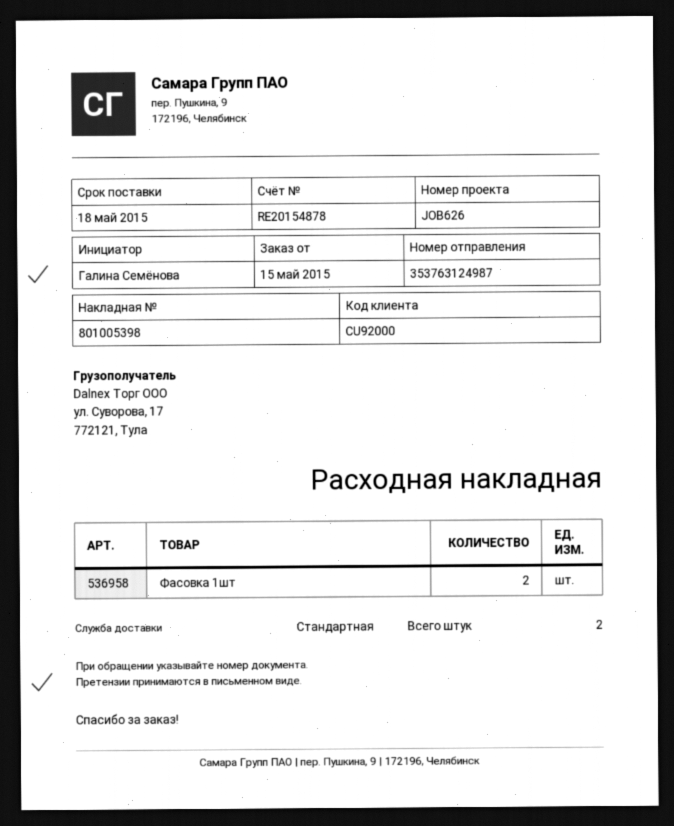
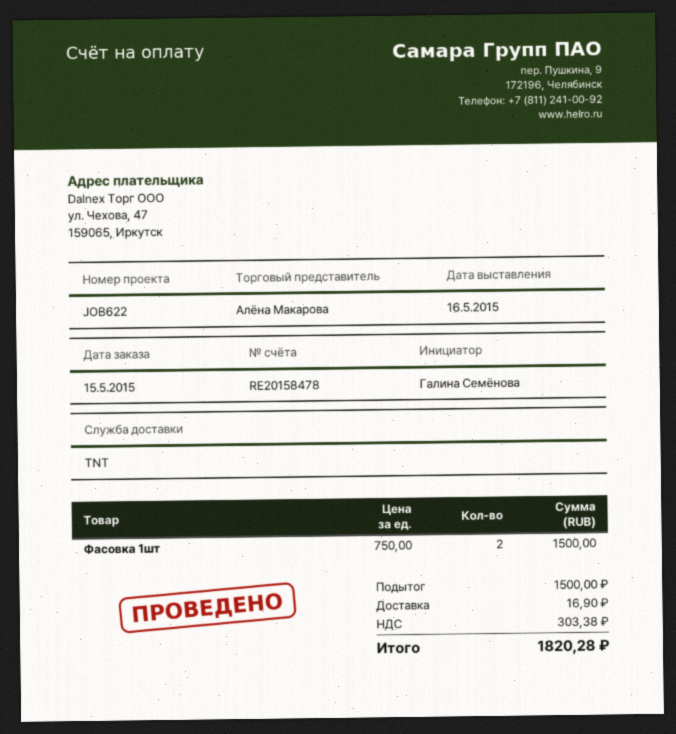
invoice number: RE20154878 -> RE20158478
reference: JOB626 -> JOB622
shipping method: standard -> TNT

